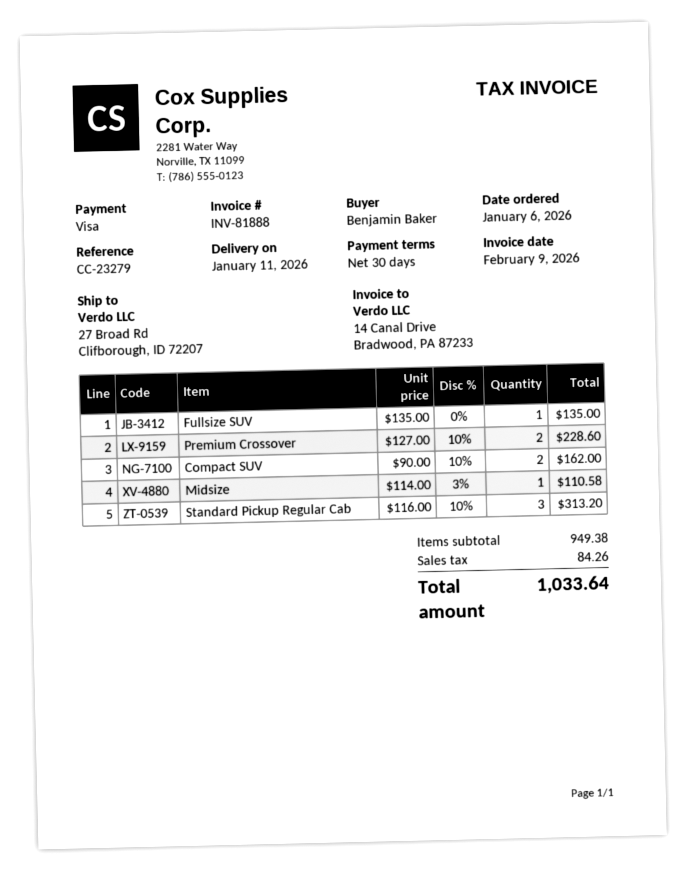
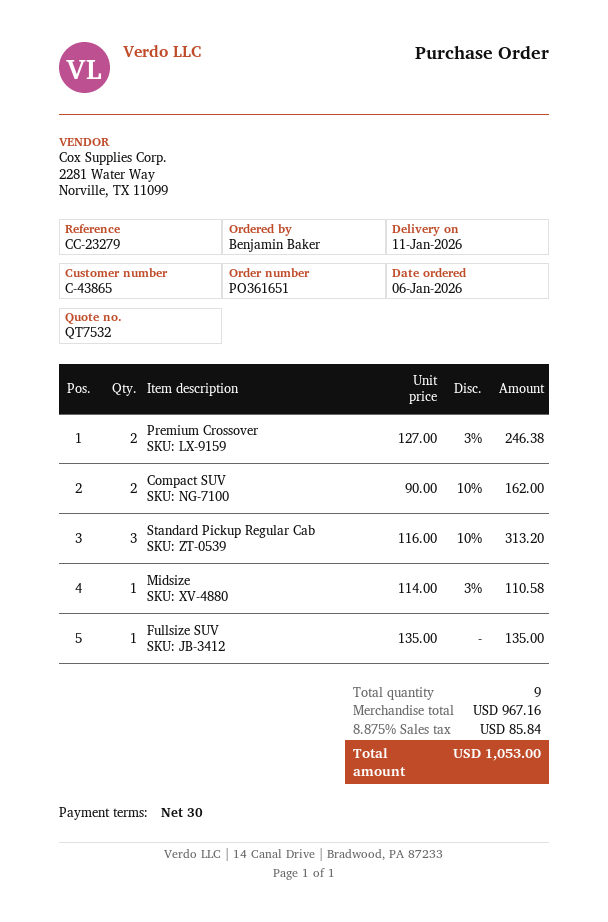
Premium Crossover: 2 x 127.00 - 10% = 228.60 -> 2 x 127.00 - 3% = 246.38
subtotal: 949.38 -> 967.16
tax: 84.26 -> 85.84
total: 1033.64 -> 1053.00

